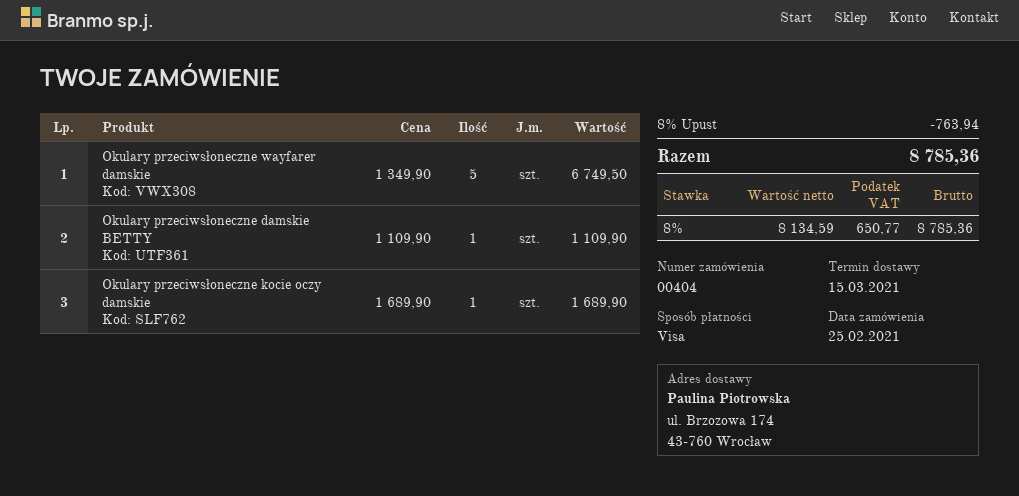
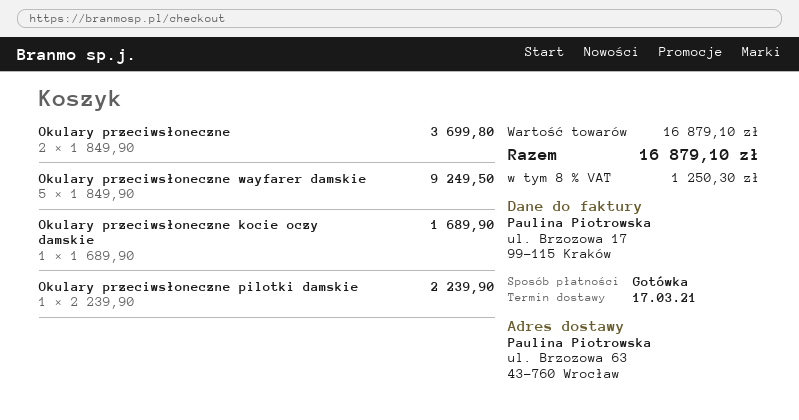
delivery date: 2021-03-15 -> 2021-03-17
payment method: Visa -> cash
ship to: ul. Brzozowa 174, 43-760 Wrocław -> ul. Brzozowa 63, 43-760 Wrocław
Okulary przeciwsłoneczne wayfarer damskie: 5 x 1349.90 = 6749.50 -> 5 x 1849.90 = 9249.50
Okulary przeciwsłoneczne damskie BETTY: 1 x 1109.90 = 1109.90 -> none
Okulary przeciwsłoneczne: none -> 2 x 1849.90 = 3699.80
Okulary przeciwsłoneczne pilotki damskie: none -> 1 x 2239.90 = 2239.90
discount: 8% = 763.94 -> none
tax: 8% = 650.77 -> 8% = 1250.30
total: 8785.36 -> 16879.10

